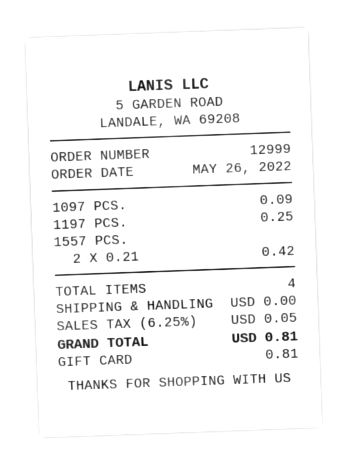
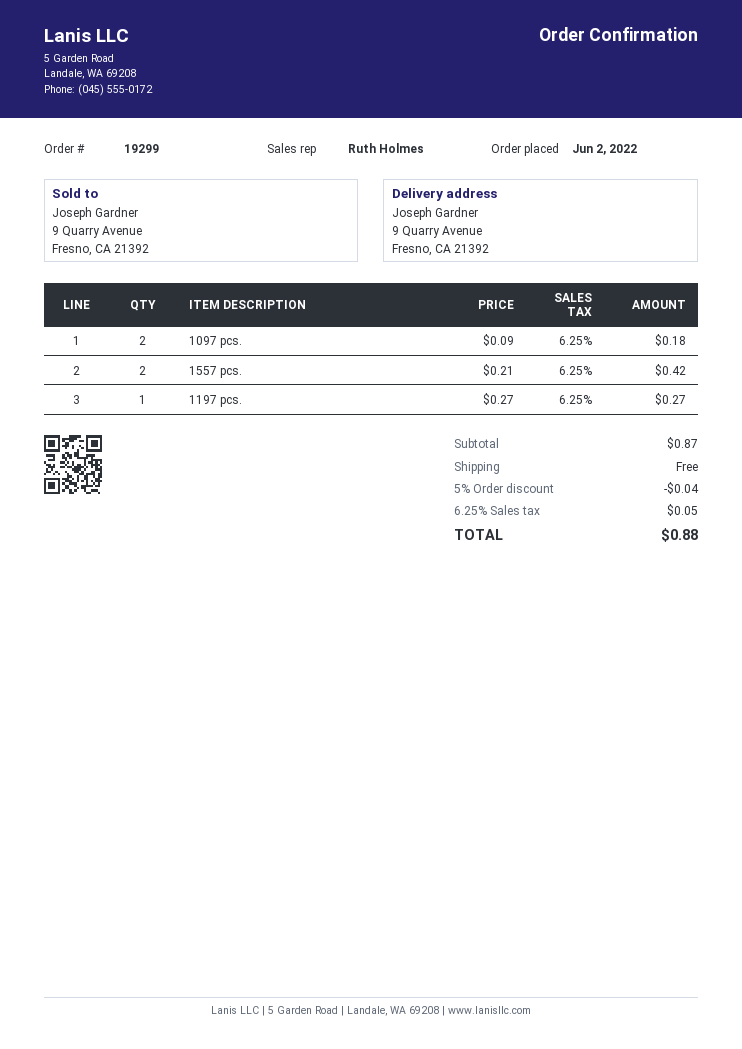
order number: 12999 -> 19299
order date: 2022-05-26 -> 2022-06-02
1097 PCS.: 1 x 0.09 = 0.09 -> 2 x 0.09 = 0.18
1197 PCS.: 1 x 0.25 = 0.25 -> 1 x 0.27 = 0.27
discount: none -> 5% = 0.04
total: 0.81 -> 0.88

